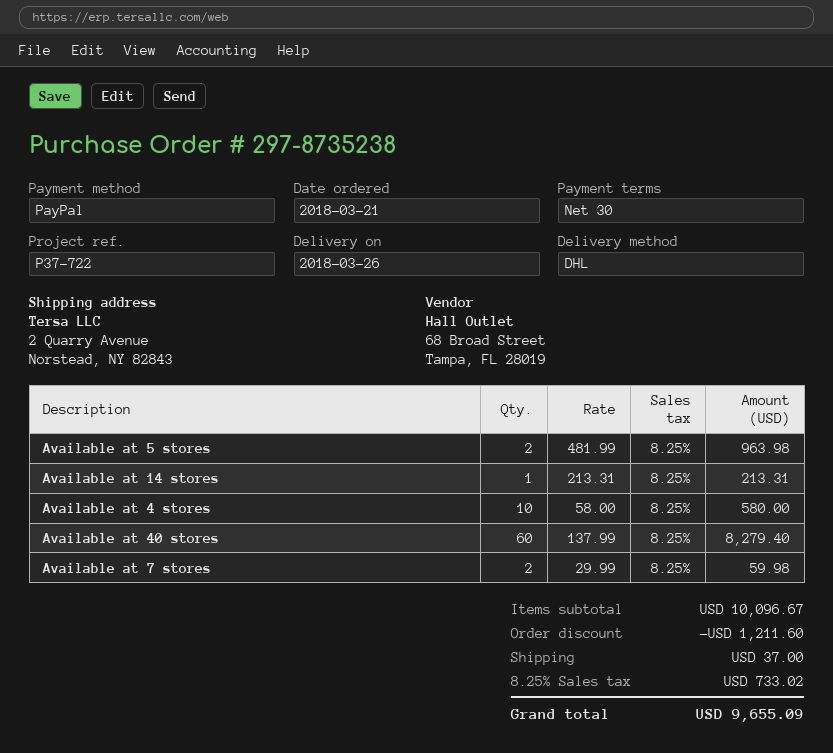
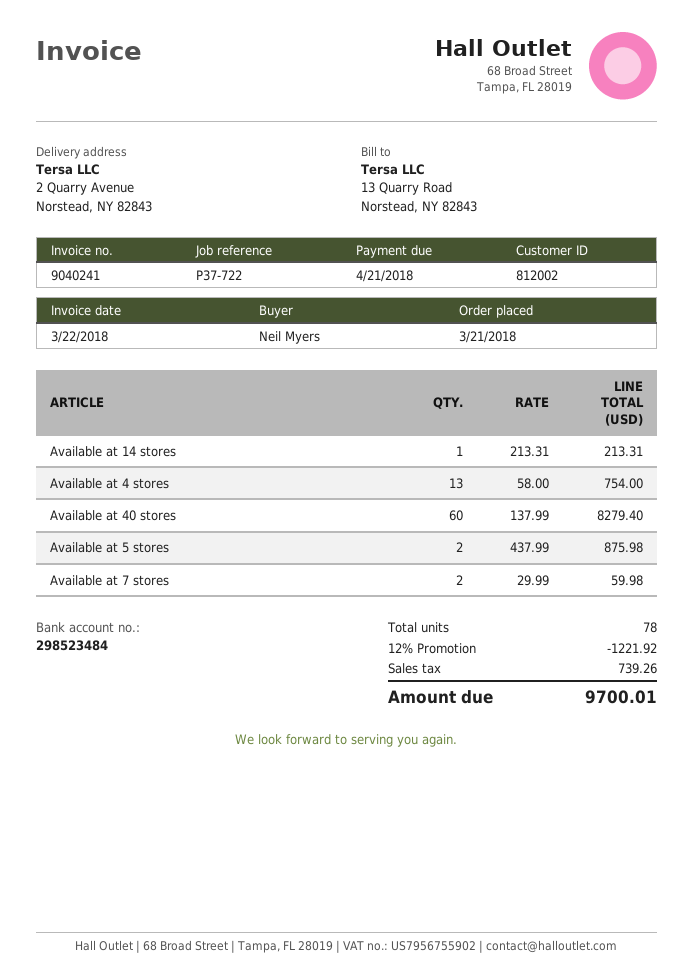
Available at 5 stores: 2 x 481.99 = 963.98 -> 2 x 437.99 = 875.98
Available at 4 stores: 10 x 58.00 = 580.00 -> 13 x 58.00 = 754.00
discount: 1211.60 -> 1221.92
shipping: 37.00 -> none
tax: 733.02 -> 739.26
total: 9655.09 -> 9700.01

